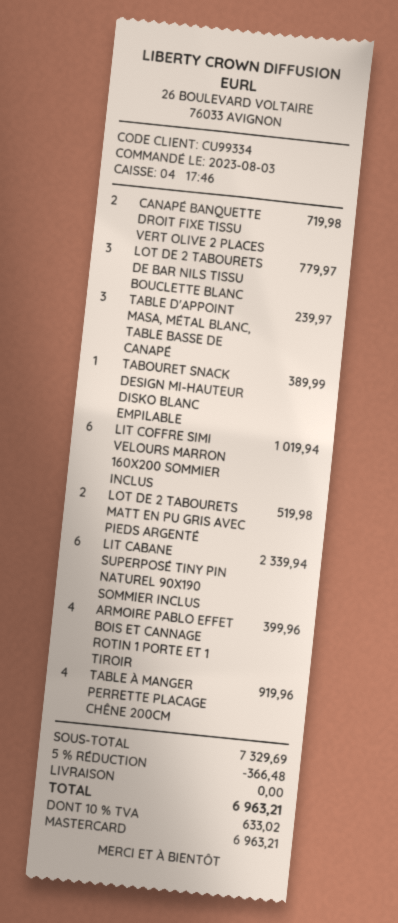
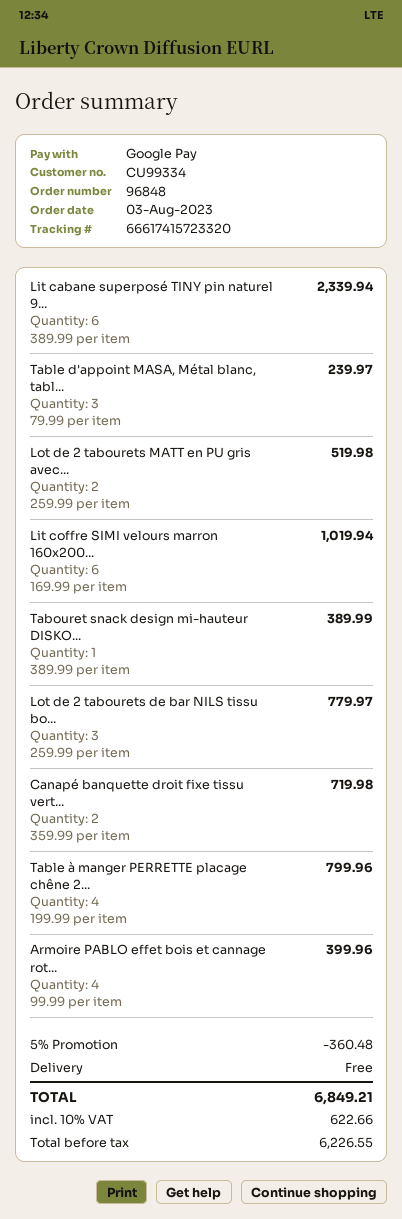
payment method: Mastercard -> Google Pay
TABLE À MANGER PERRETTE PLACAGE CHÊNE 200CM: 4 for 919.96 -> 4 for 799.96
discount: 5% = 366.48 -> 5% = 360.48
tax: 10% = 633.02 -> 10% = 622.66
total: 6963.21 -> 6849.21

